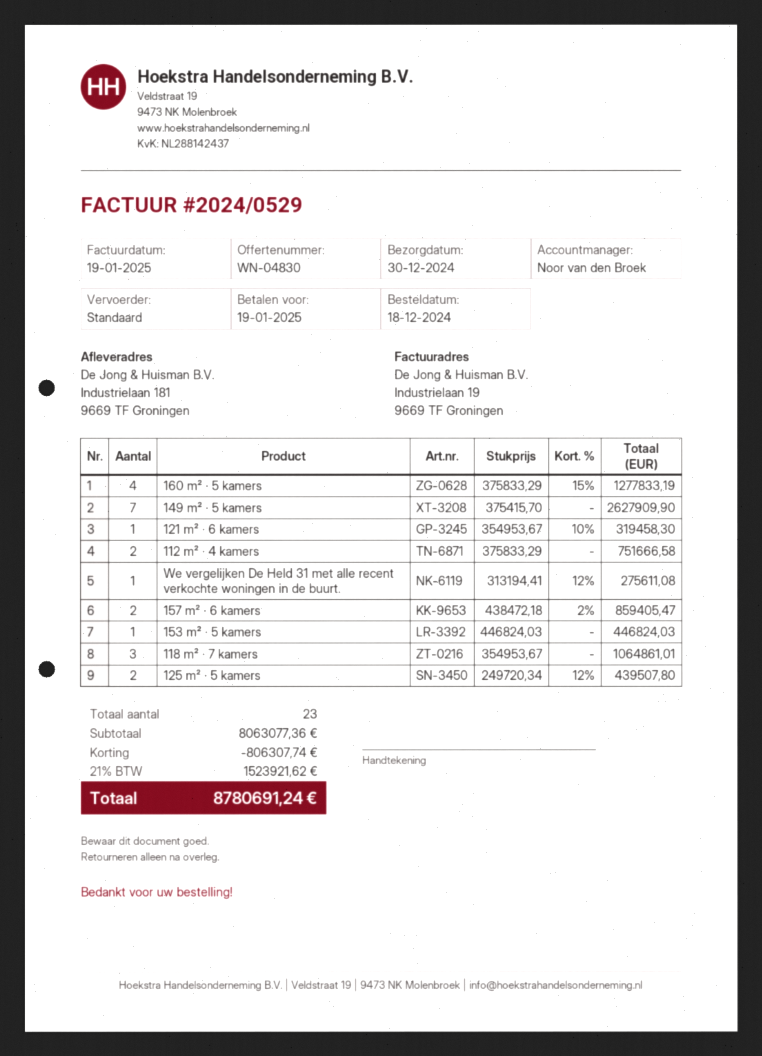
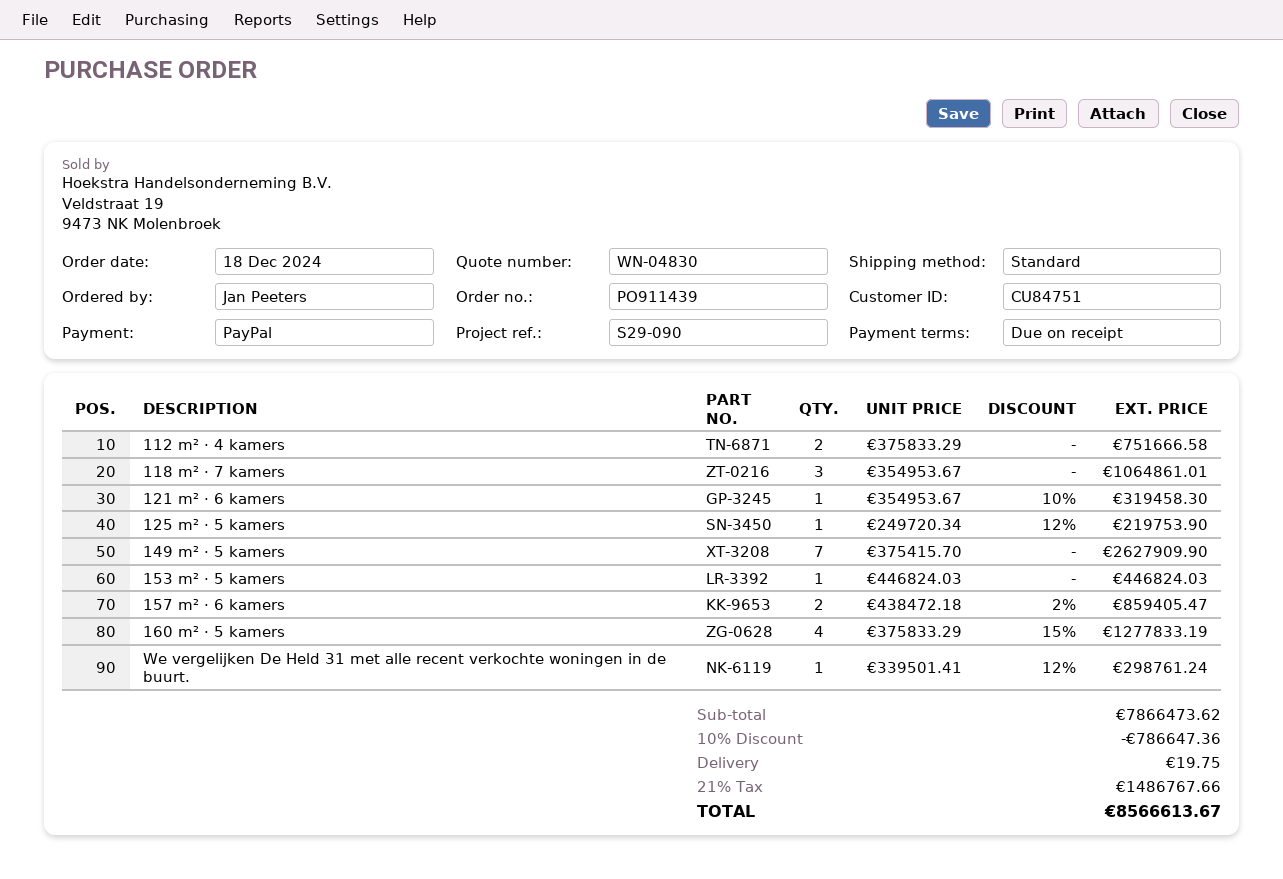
We vergelijken De Held 31 met alle recent verkochte woningen in de buurt.: 1 x 313194.41 - 12% = 275611.08 -> 1 x 339501.41 - 12% = 298761.24
125 m² · 5 kamers: 2 x 249720.34 - 12% = 439507.80 -> 1 x 249720.34 - 12% = 219753.90
subtotal: 8063077.36 -> 7866473.62
discount: 806307.74 -> 786647.36
shipping: none -> 19.75
tax: 21% = 1523921.62 -> 21% = 1486767.66
total: 8780691.24 -> 8566613.67

